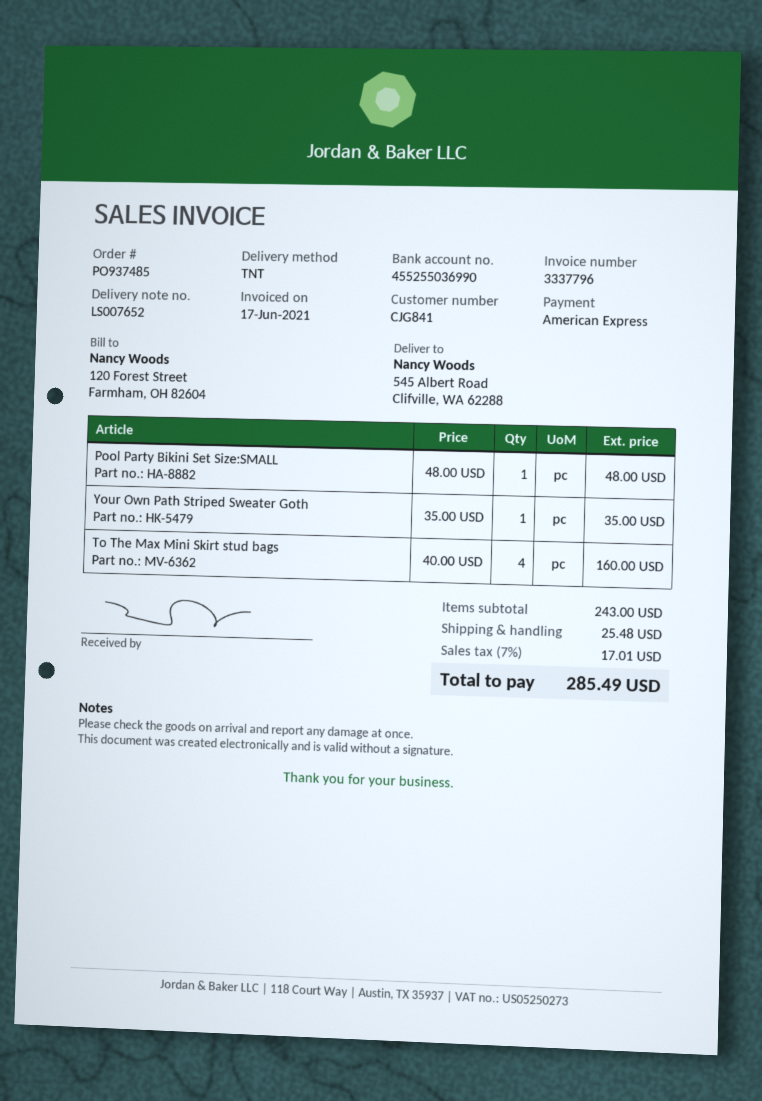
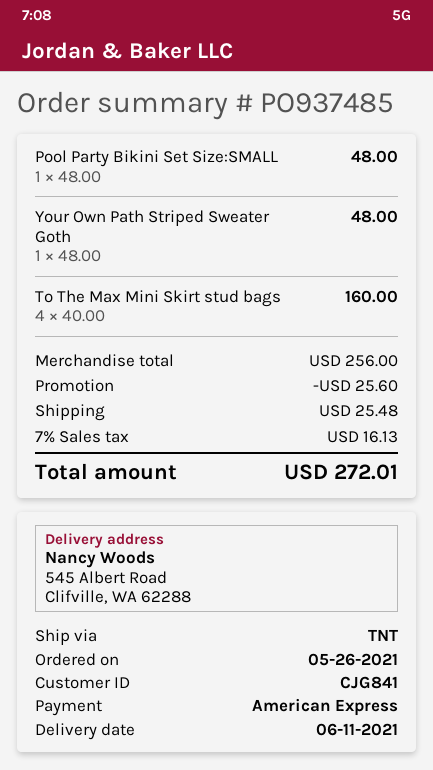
Your Own Path Striped Sweater Goth: 1 x 35.00 = 35.00 -> 1 x 48.00 = 48.00
subtotal: 243.00 -> 256.00
discount: none -> 25.60
tax: 7% = 17.01 -> 7% = 16.13
total: 285.49 -> 272.01

